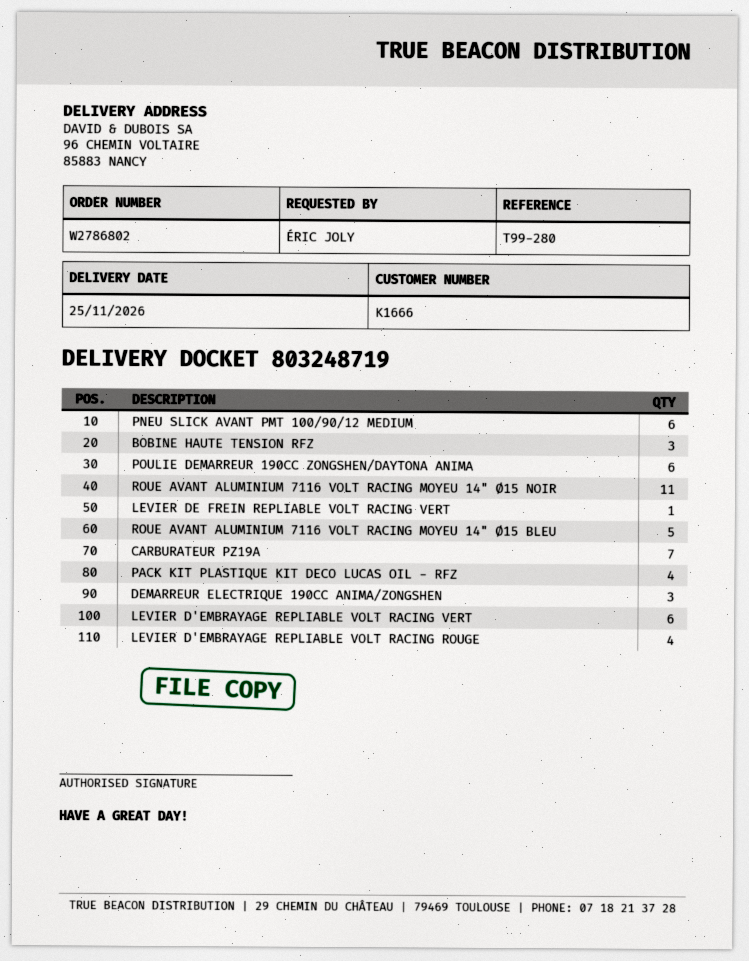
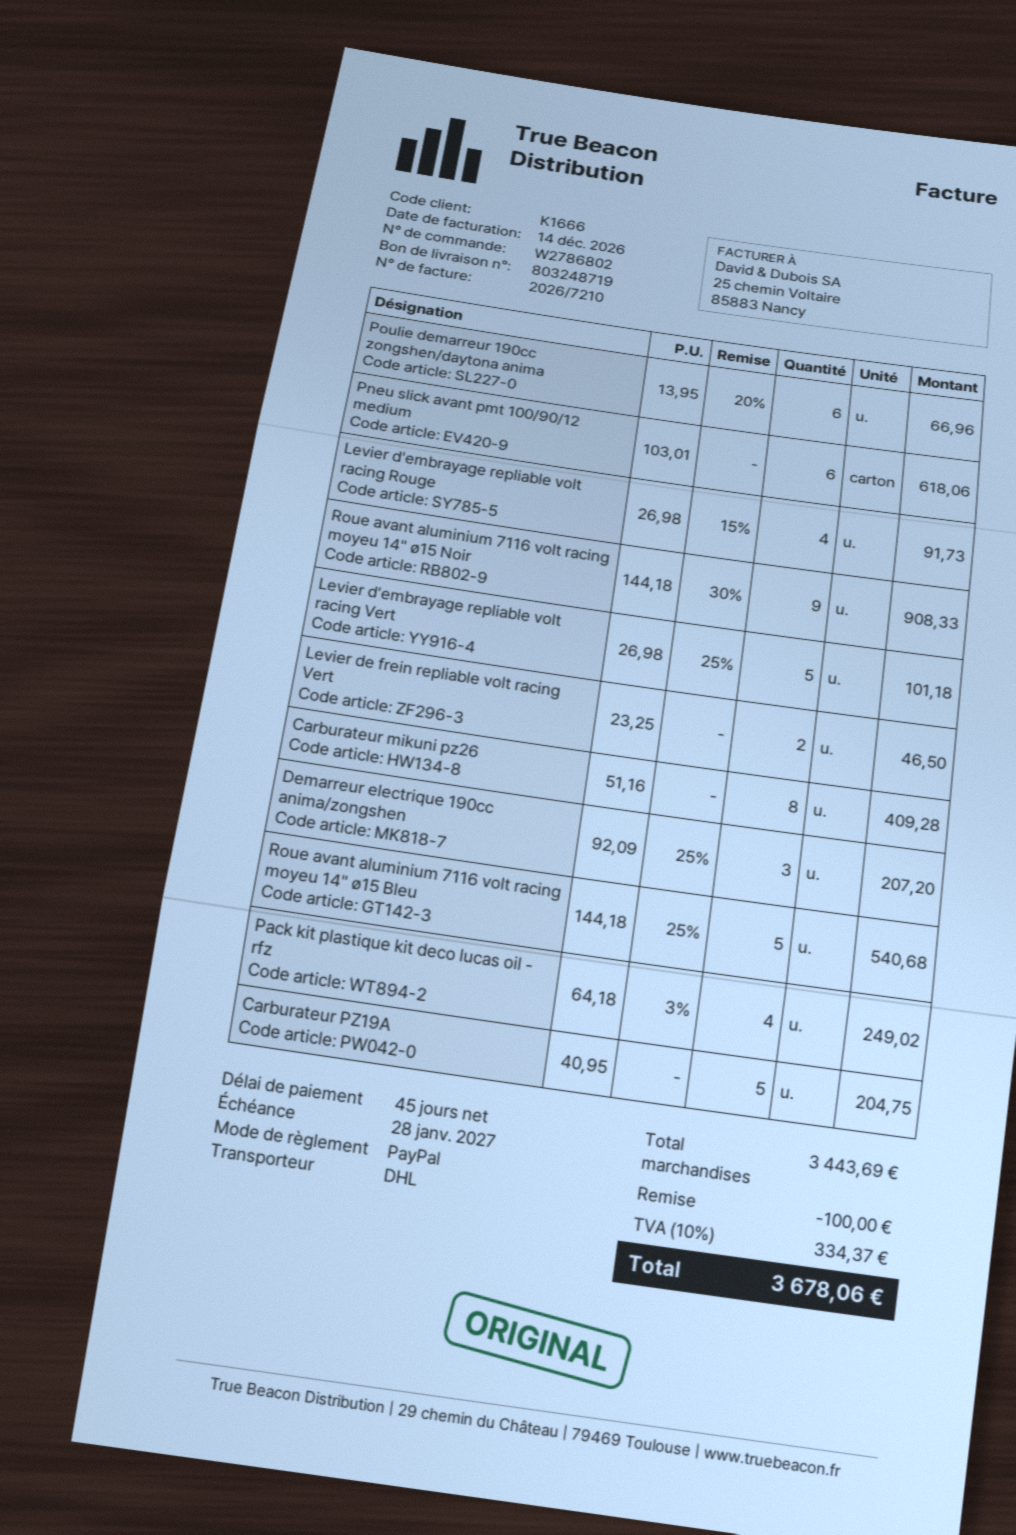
BOBINE HAUTE TENSION RFZ: 3 -> none
ROUE AVANT ALUMINIUM 7116 VOLT RACING MOYEU 14" Ø15 NOIR: 11 -> 9
LEVIER DE FREIN REPLIABLE VOLT RACING VERT: 1 -> 2
CARBURATEUR PZ19A: 7 -> 5
LEVIER D'EMBRAYAGE REPLIABLE VOLT RACING VERT: 6 -> 5
Carburateur mikuni pz26: none -> 8

